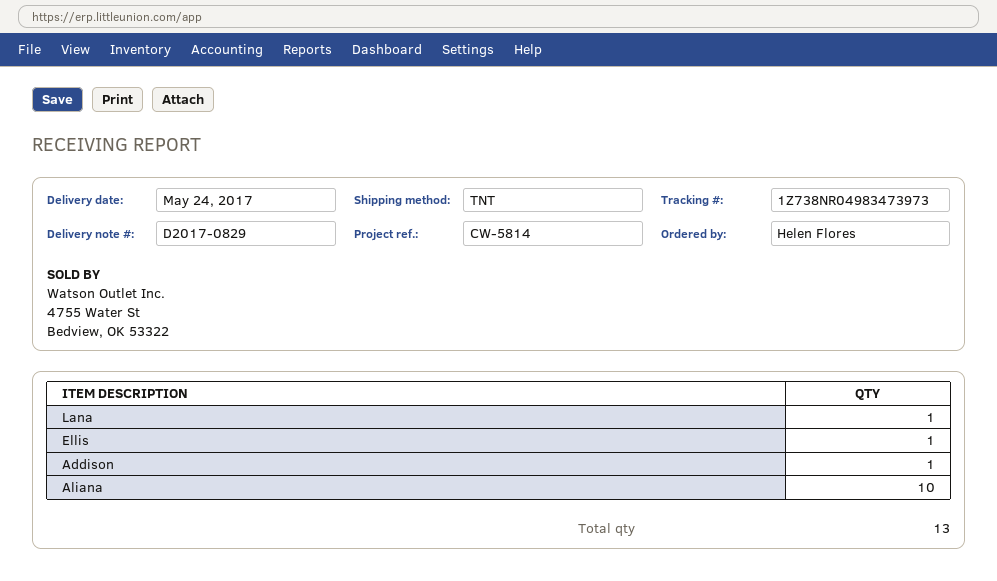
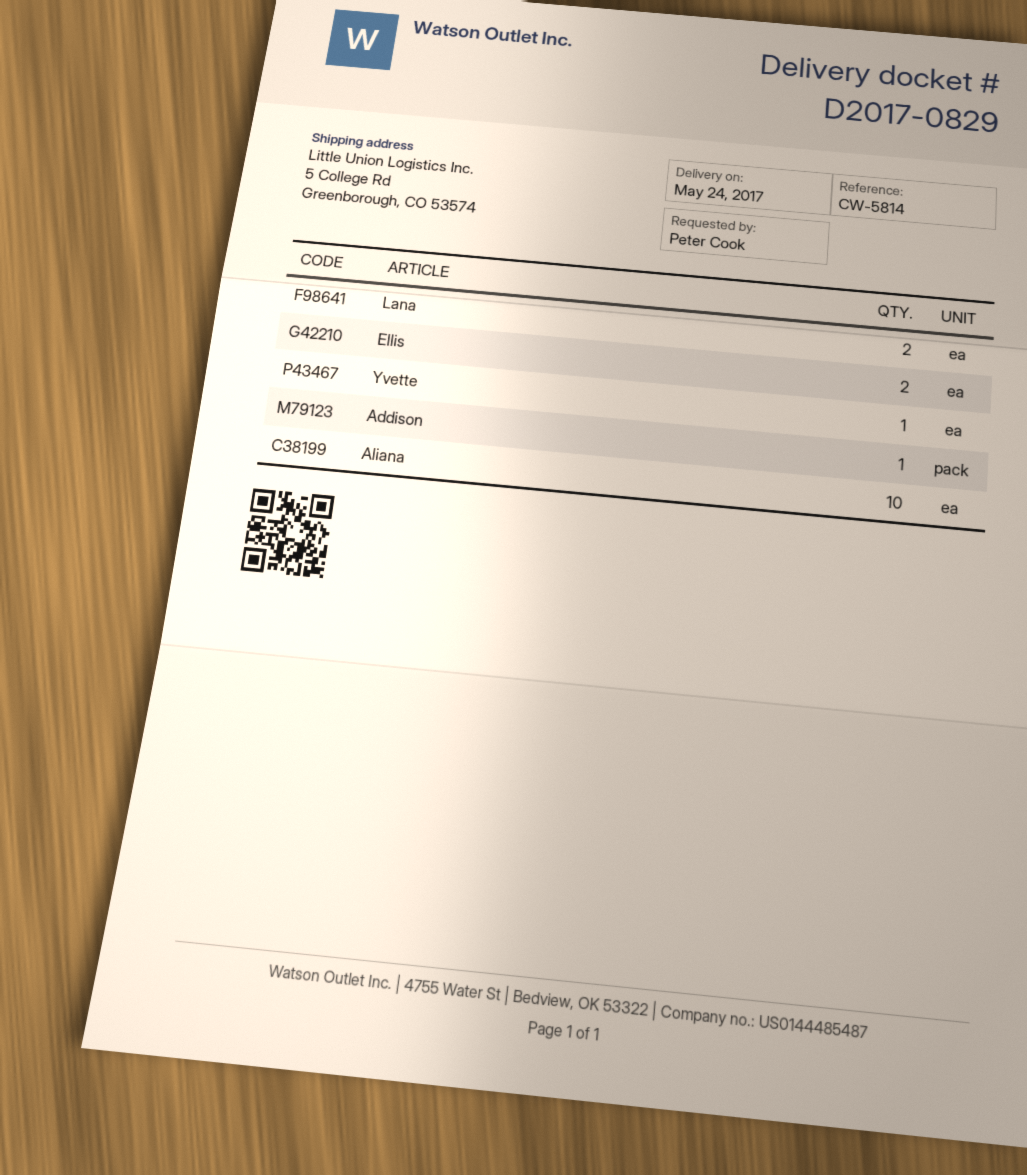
ordered by: Helen Flores -> Peter Cook
Lana: 1 -> 2
Ellis: 1 -> 2
Yvette: none -> 1

